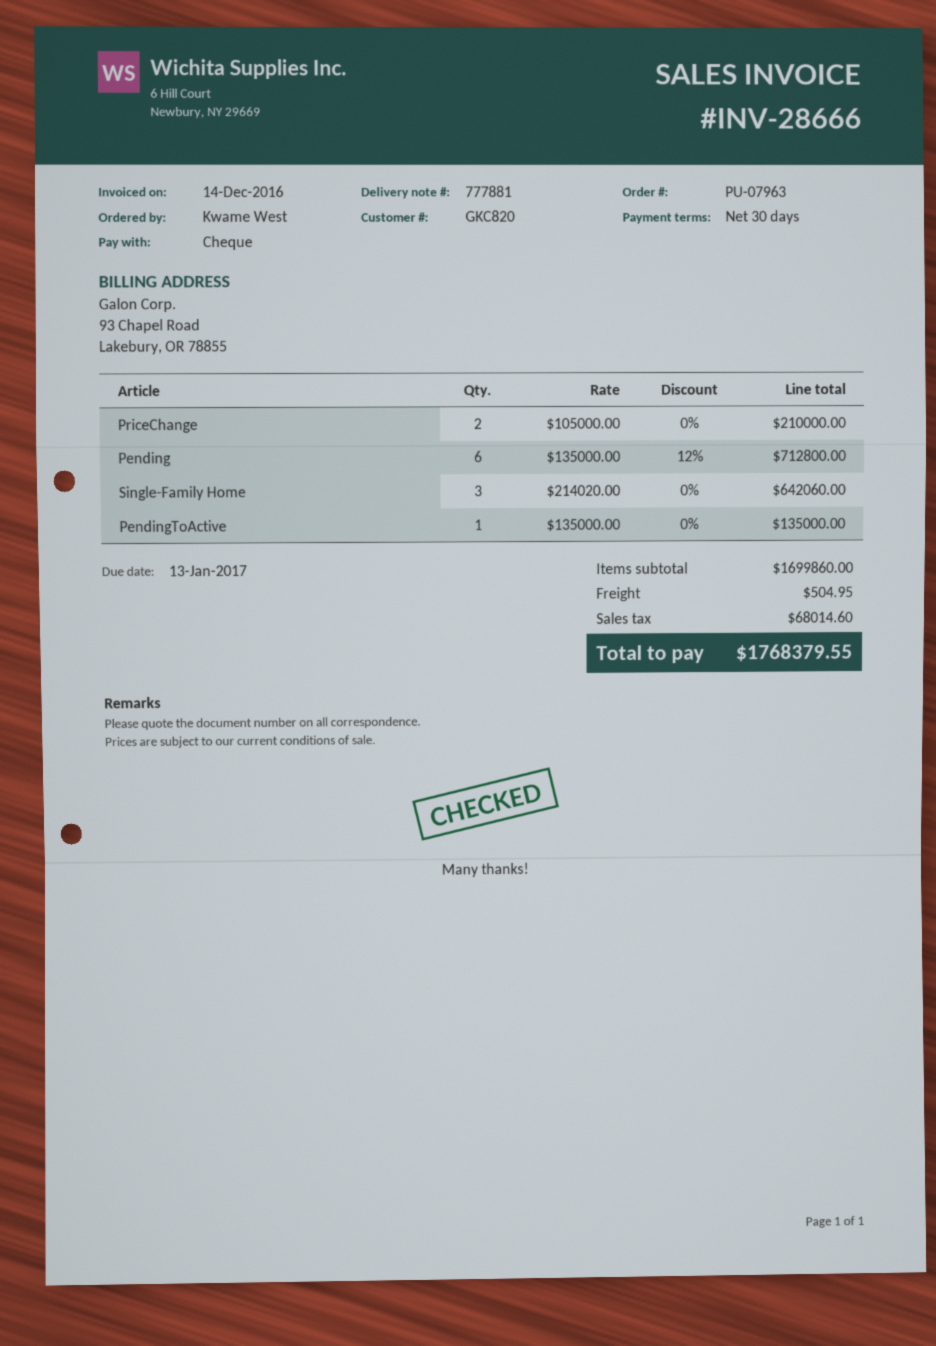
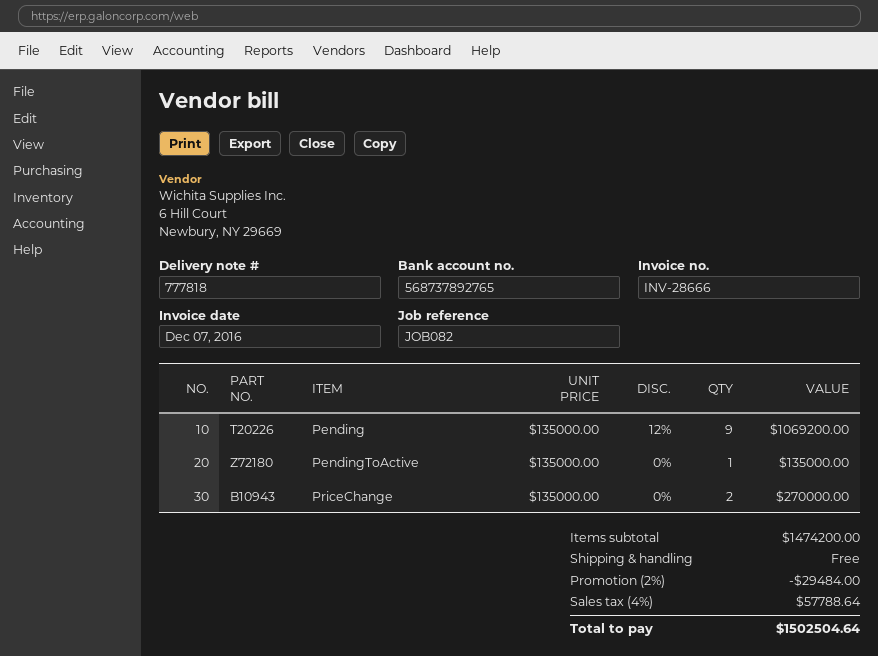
delivery note number: 777881 -> 777818
invoice date: 2016-12-14 -> 2016-12-07
PriceChange: 2 x 105000.00 = 210000.00 -> 2 x 135000.00 = 270000.00
Pending: 6 x 135000.00 - 12% = 712800.00 -> 9 x 135000.00 - 12% = 1069200.00
Single-Family Home: 3 x 214020.00 = 642060.00 -> none
subtotal: 1699860.00 -> 1474200.00
discount: none -> 2% = 29484.00
shipping: 504.95 -> 0.00
tax: 68014.60 -> 57788.64
total: 1768379.55 -> 1502504.64

